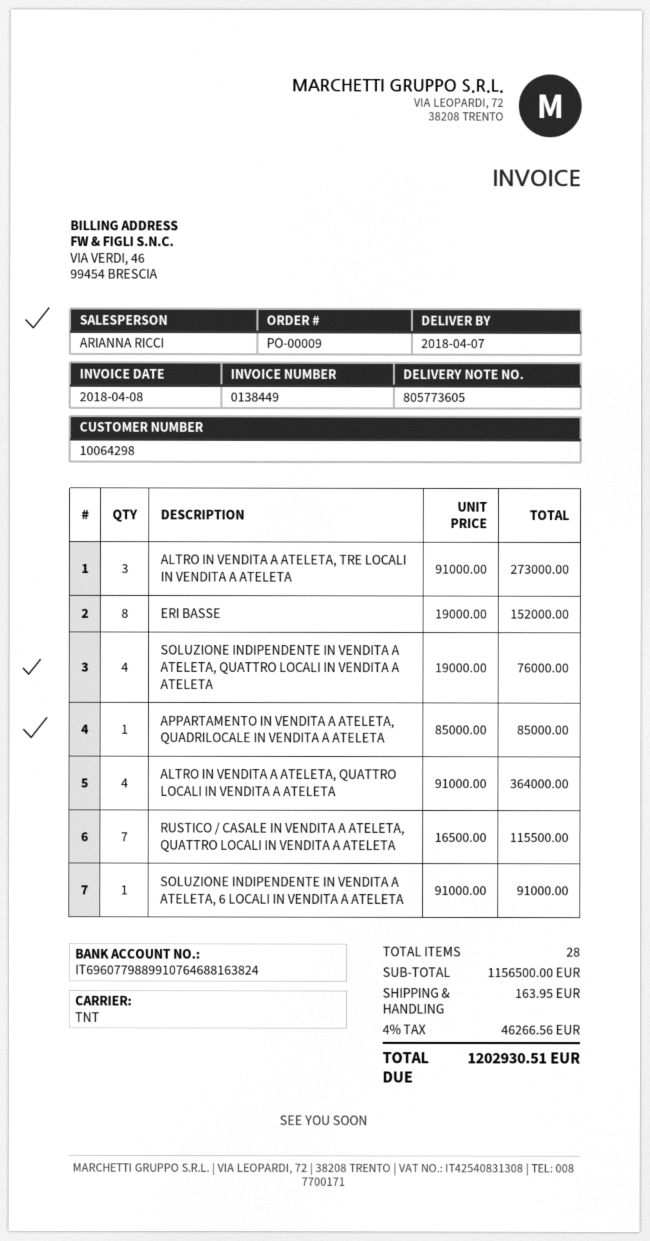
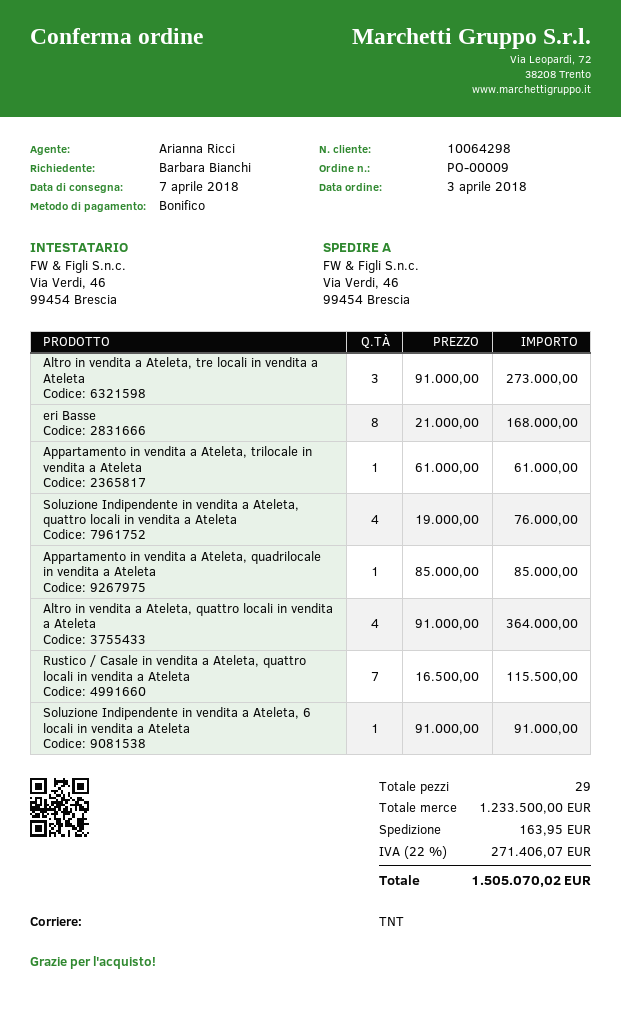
ERI BASSE: 8 x 19000.00 = 152000.00 -> 8 x 21000.00 = 168000.00
Appartamento in vendita a Ateleta, trilocale in vendita a Ateleta: none -> 1 x 61000.00 = 61000.00
total quantity: 28 -> 29
subtotal: 1156500.00 -> 1233500.00
tax: 4% = 46266.56 -> 22% = 271406.07
total: 1202930.51 -> 1505070.02

